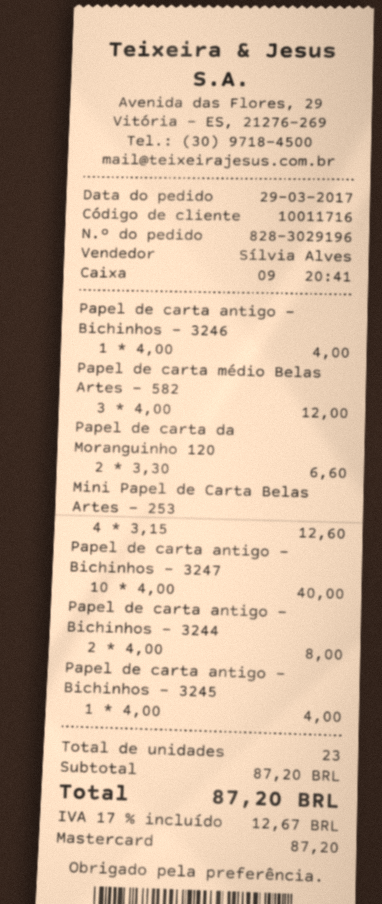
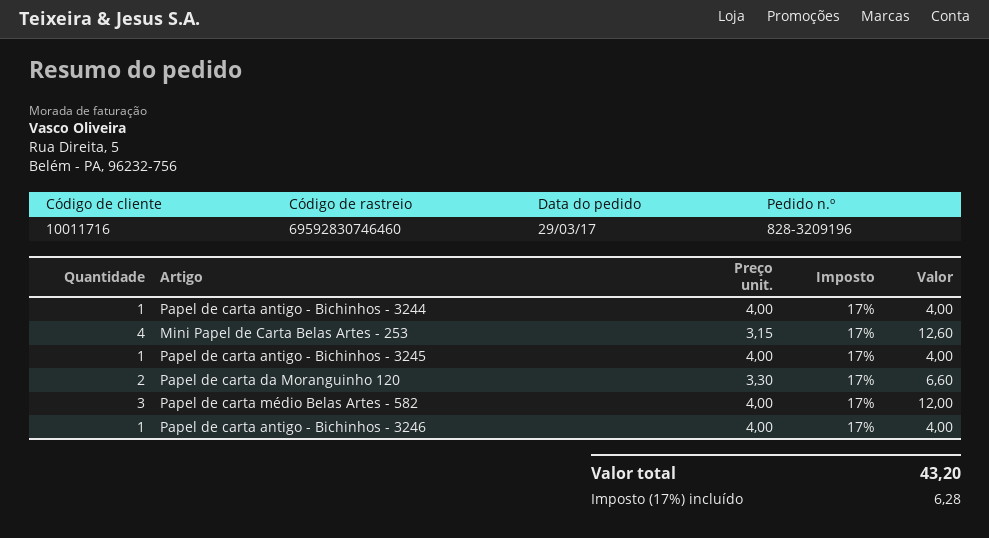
order number: 828-3029196 -> 828-3209196
Papel de carta antigo - Bichinhos - 3247: 10 x 4.00 = 40.00 -> none
Papel de carta antigo - Bichinhos - 3244: 2 x 4.00 = 8.00 -> 1 x 4.00 = 4.00
tax: 17% = 12.67 -> 17% = 6.28
total: 87.20 -> 43.20

